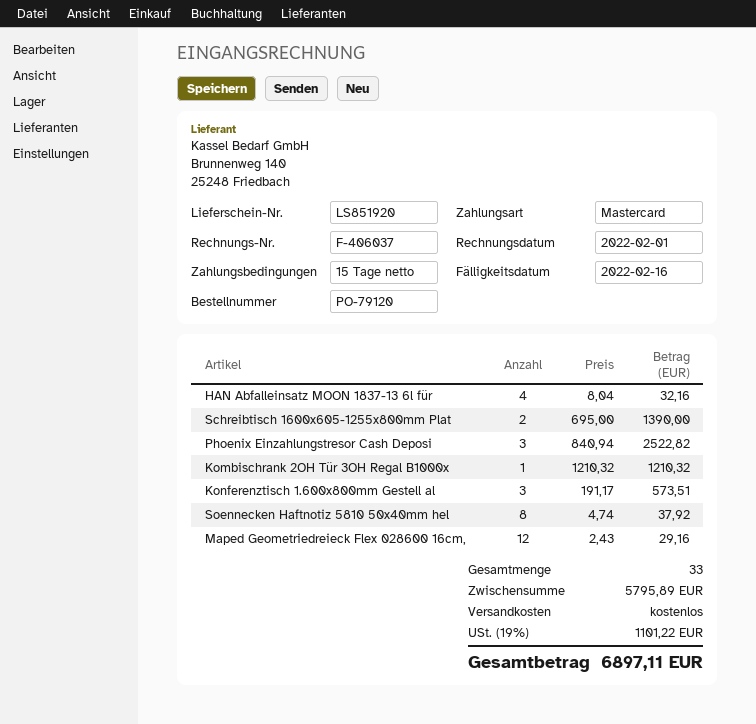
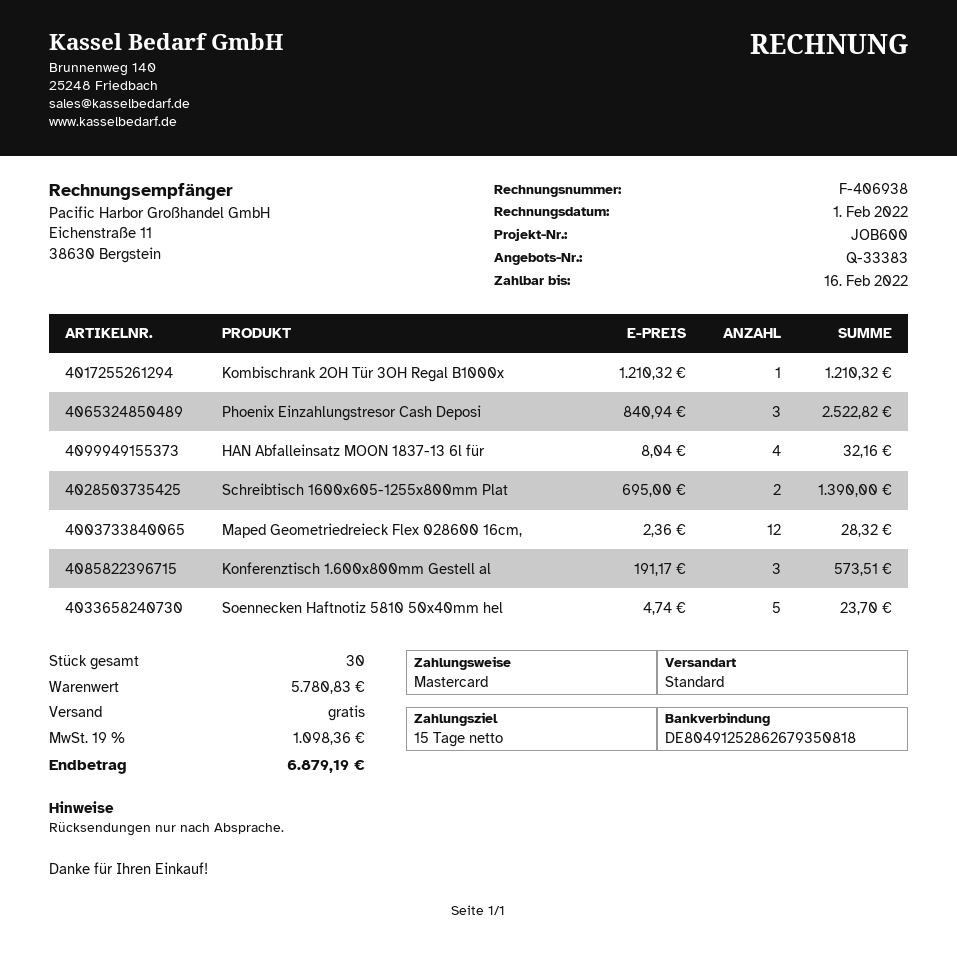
invoice number: F-406037 -> F-406938
Soennecken Haftnotiz 5810 50x40mm hel: 8 x 4.74 = 37.92 -> 5 x 4.74 = 23.70
Maped Geometriedreieck Flex 028600 16cm,: 12 x 2.43 = 29.16 -> 12 x 2.36 = 28.32
total quantity: 33 -> 30
subtotal: 5795.89 -> 5780.83
tax: 19% = 1101.22 -> 19% = 1098.36
total: 6897.11 -> 6879.19

